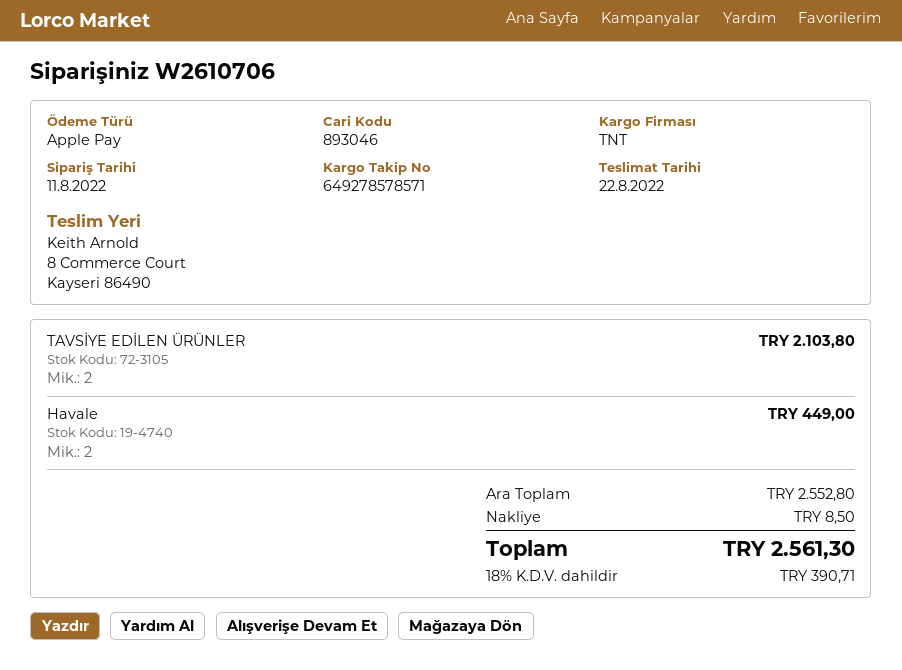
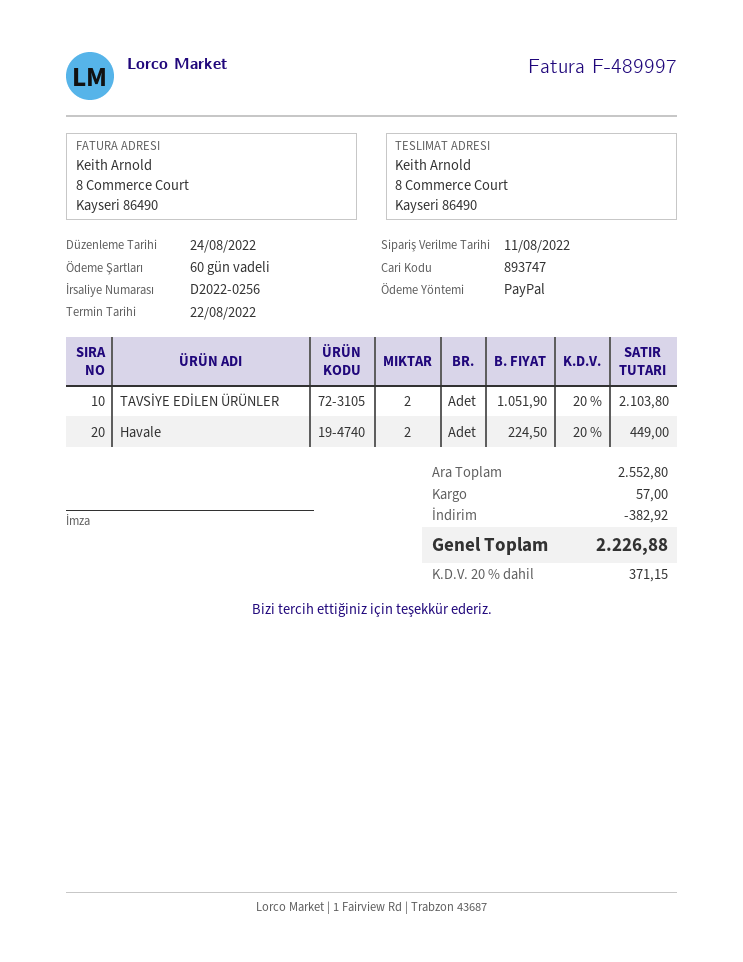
customer number: 893046 -> 893747
payment method: Apple Pay -> PayPal
discount: none -> 382.92
shipping: 8.50 -> 57.00
tax: 18% = 390.71 -> 20% = 371.15
total: 2561.30 -> 2226.88

